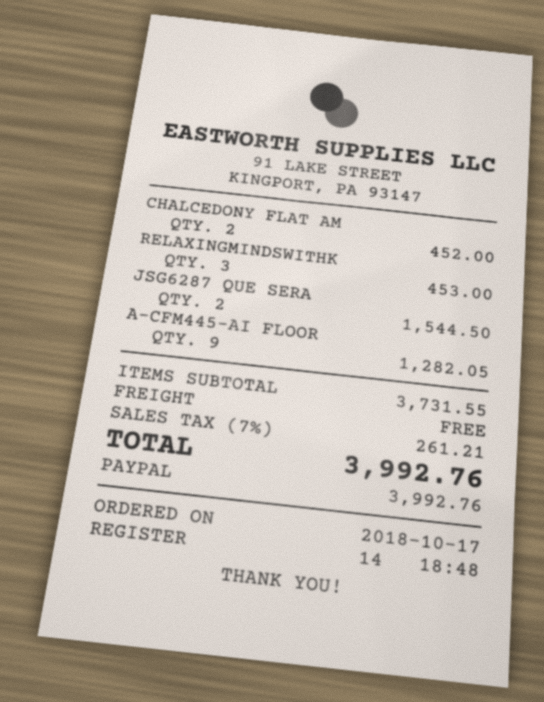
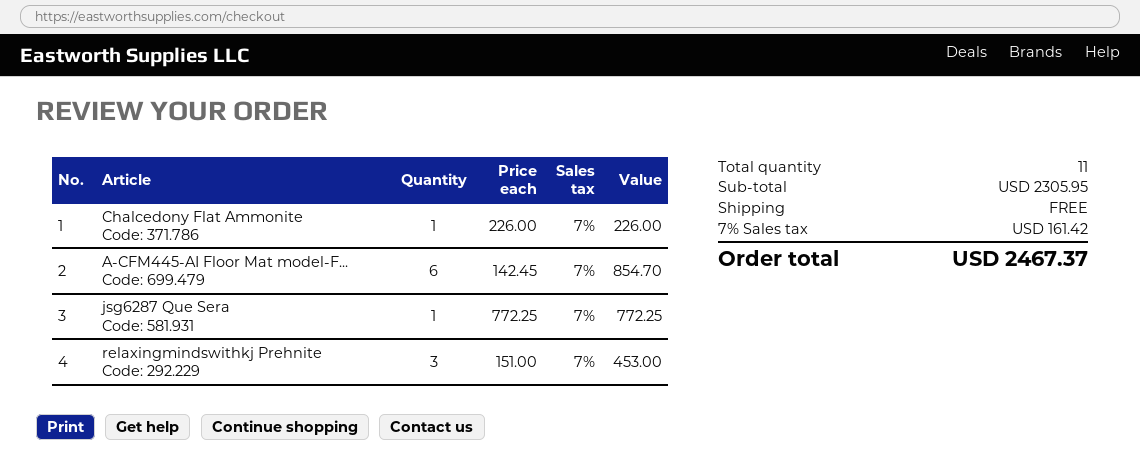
CHALCEDONY FLAT AM: 2 for 452.00 -> 1 for 226.00
JSG6287 QUE SERA: 2 for 1544.50 -> 1 for 772.25
A-CFM445-AI FLOOR: 9 for 1282.05 -> 6 for 854.70
subtotal: 3731.55 -> 2305.95
tax: 7% = 261.21 -> 7% = 161.42
total: 3992.76 -> 2467.37

